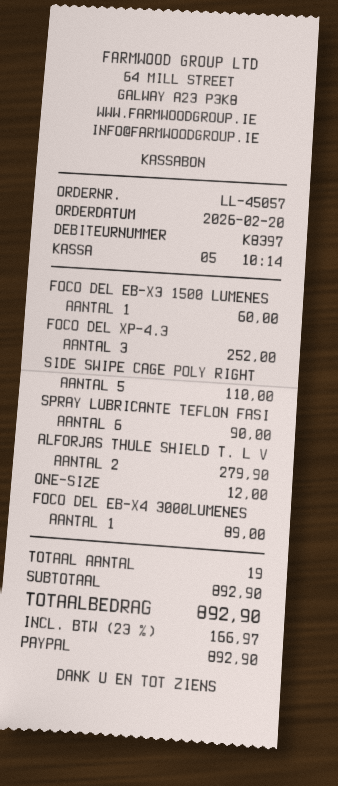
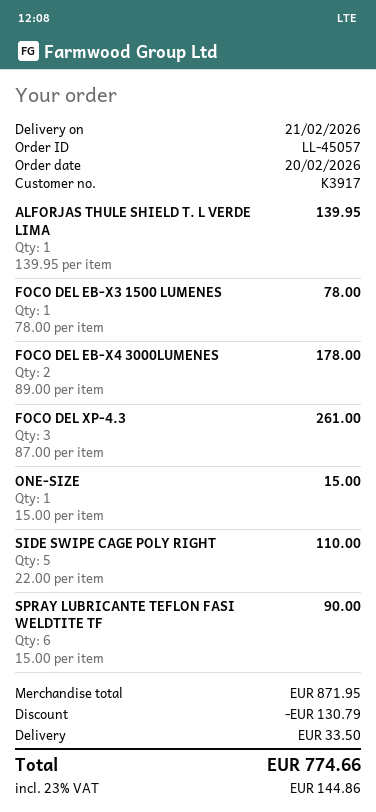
customer number: K8397 -> K3917
FOCO DEL EB-X3 1500 LUMENES: 1 for 60.00 -> 1 for 78.00
FOCO DEL XP-4.3: 3 for 252.00 -> 3 for 261.00
ALFORJAS THULE SHIELD T. L V: 2 for 279.90 -> 1 for 139.95
ONE-SIZE: 1 for 12.00 -> 1 for 15.00
FOCO DEL EB-X4 3000LUMENES: 1 for 89.00 -> 2 for 178.00
subtotal: 892.90 -> 871.95
discount: none -> 130.79
shipping: none -> 33.50
tax: 23% = 166.97 -> 23% = 144.86
total: 892.90 -> 774.66

